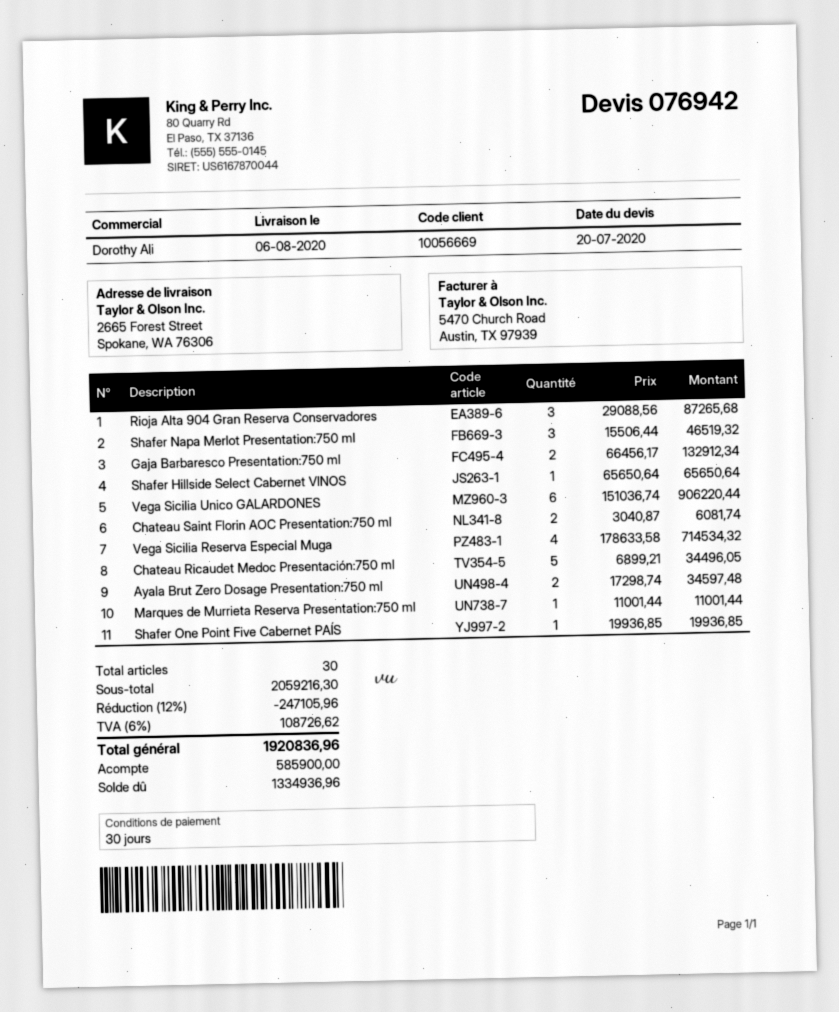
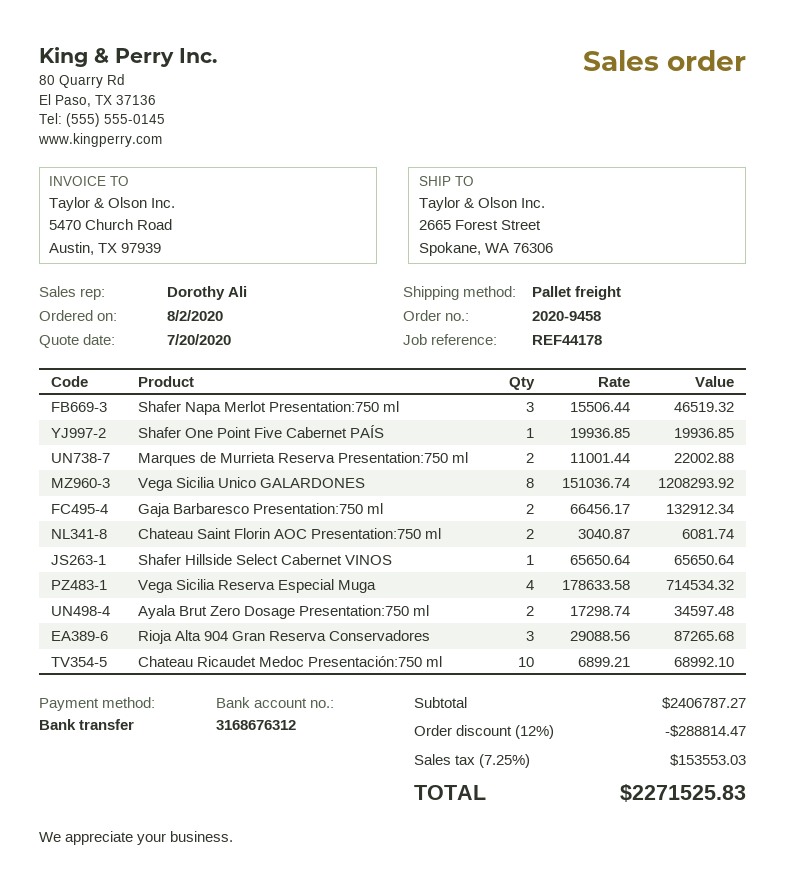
Vega Sicilia Unico GALARDONES: 6 x 151036.74 = 906220.44 -> 8 x 151036.74 = 1208293.92
Chateau Ricaudet Medoc Presentación:750 ml: 5 x 6899.21 = 34496.05 -> 10 x 6899.21 = 68992.10
Marques de Murrieta Reserva Presentation:750 ml: 1 x 11001.44 = 11001.44 -> 2 x 11001.44 = 22002.88
subtotal: 2059216.30 -> 2406787.27
discount: 12% = 247105.96 -> 12% = 288814.47
tax: 6% = 108726.62 -> 7.25% = 153553.03
total: 1920836.96 -> 2271525.83

